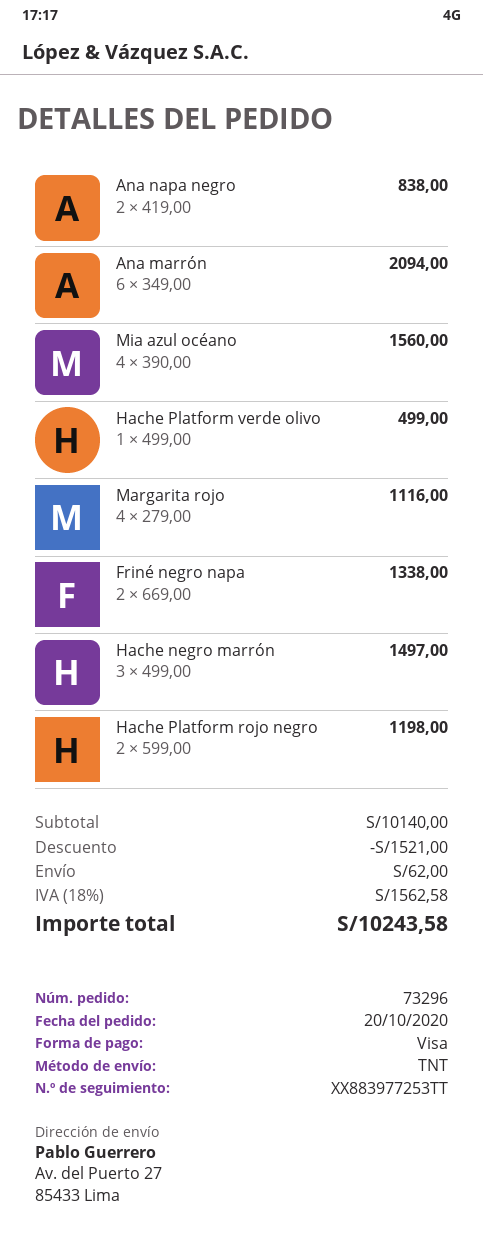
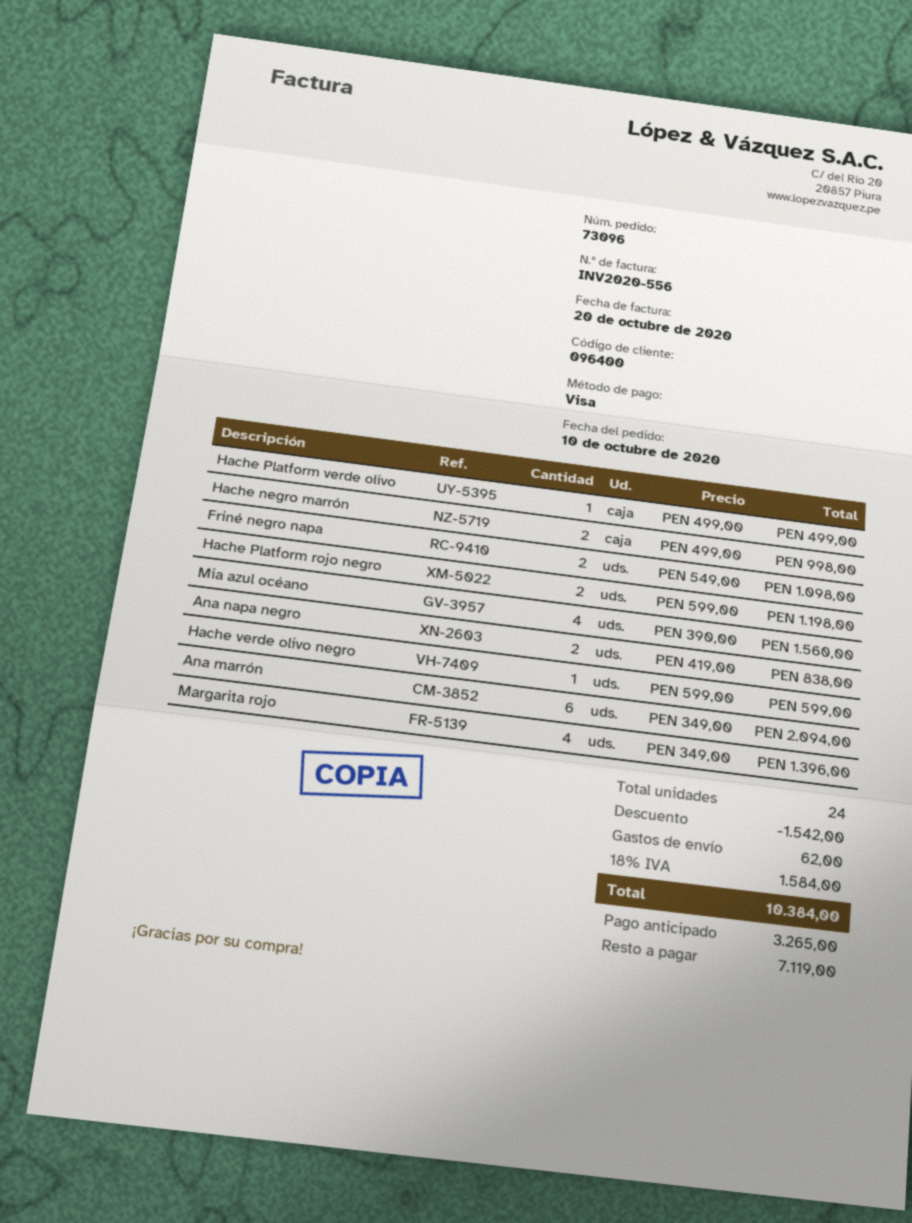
order number: 73296 -> 73096
order date: 2020-10-20 -> 2020-10-10
Margarita rojo: 4 x 279.00 = 1116.00 -> 4 x 349.00 = 1396.00
Friné negro napa: 2 x 669.00 = 1338.00 -> 2 x 549.00 = 1098.00
Hache negro marrón: 3 x 499.00 = 1497.00 -> 2 x 499.00 = 998.00
Hache verde olivo negro: none -> 1 x 599.00 = 599.00
discount: 1521.00 -> 1542.00
tax: 18% = 1562.58 -> 18% = 1584.00
total: 10243.58 -> 10384.00

